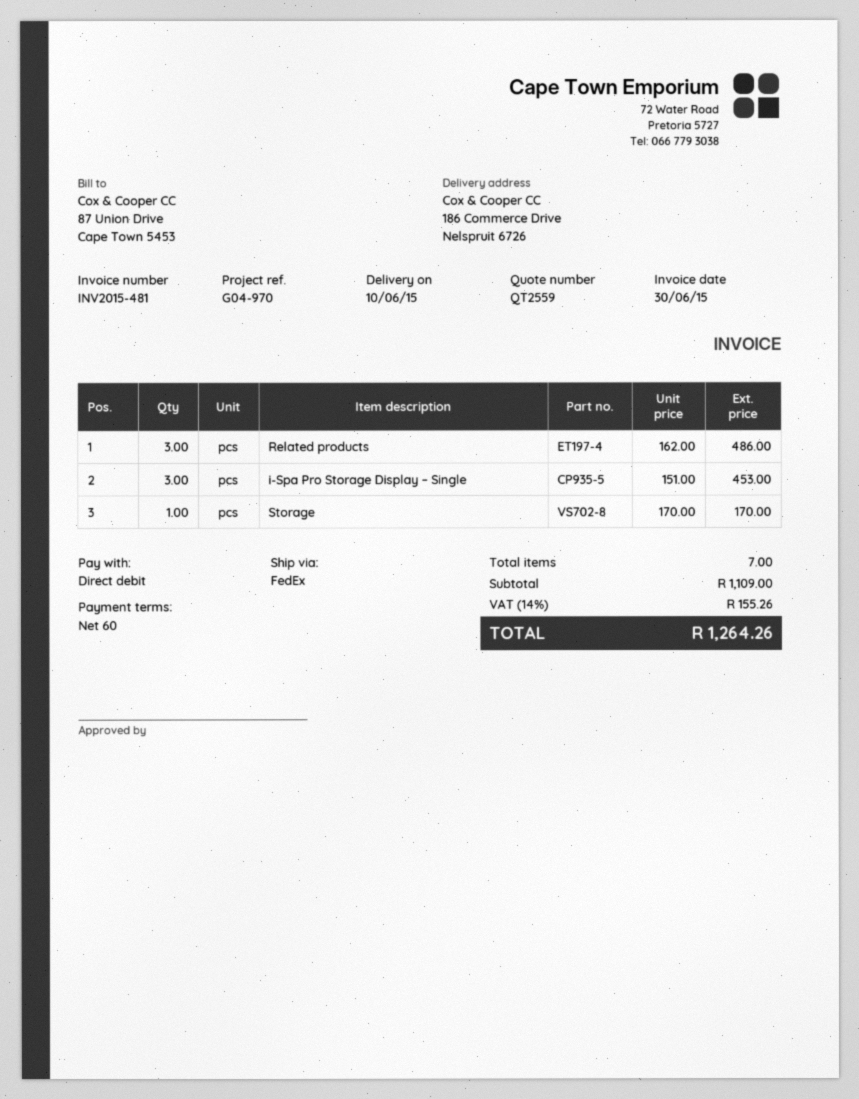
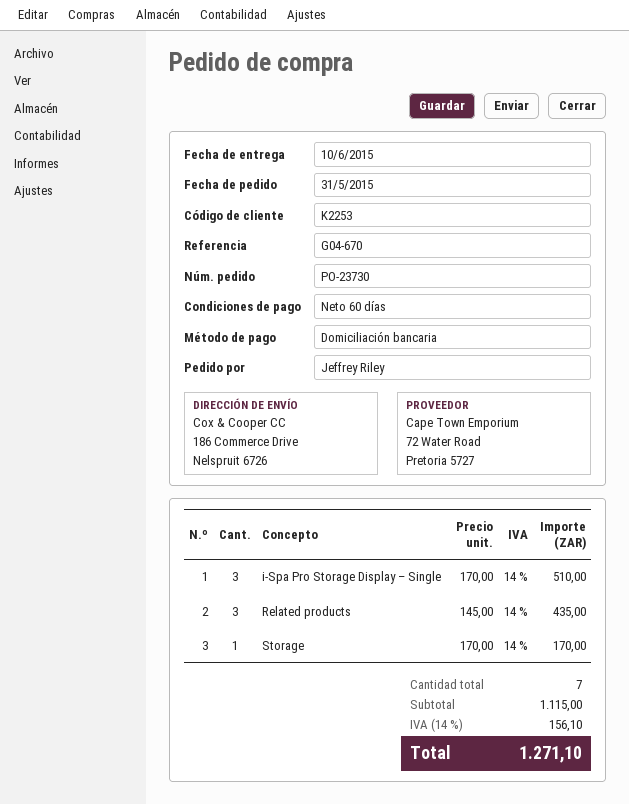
reference: G04-970 -> G04-670
Related products: 3 x 162.00 = 486.00 -> 3 x 145.00 = 435.00
i-Spa Pro Storage Display – Single: 3 x 151.00 = 453.00 -> 3 x 170.00 = 510.00
subtotal: 1109.00 -> 1115.00
tax: 14% = 155.26 -> 14% = 156.10
total: 1264.26 -> 1271.10

